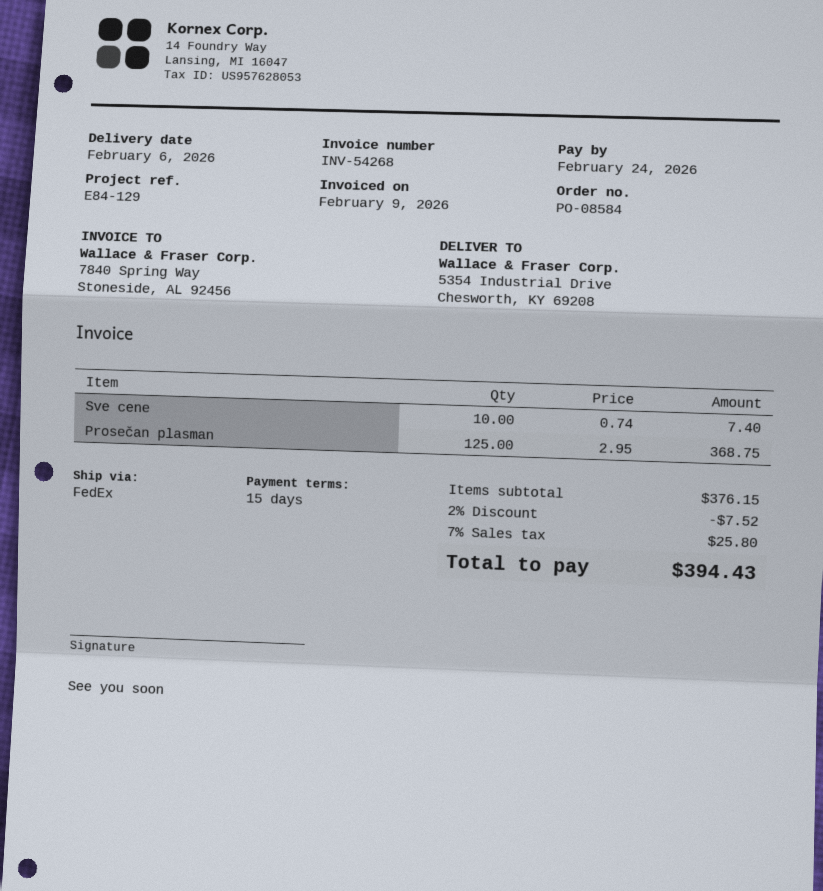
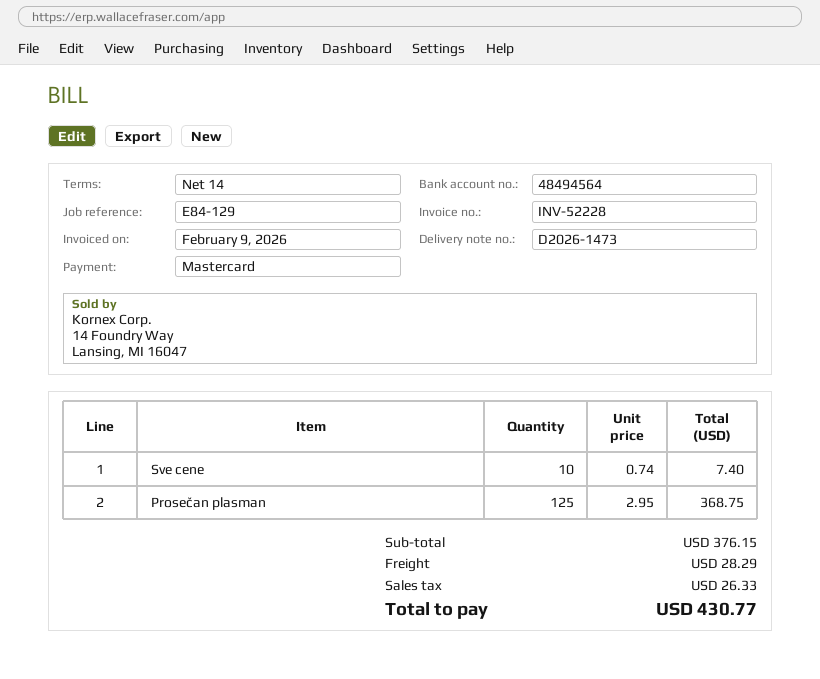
invoice number: INV-54268 -> INV-52228
payment terms: 15 days -> 14 days
discount: 2% = 7.52 -> none
shipping: none -> 28.29
tax: 25.80 -> 26.33
total: 394.43 -> 430.77

